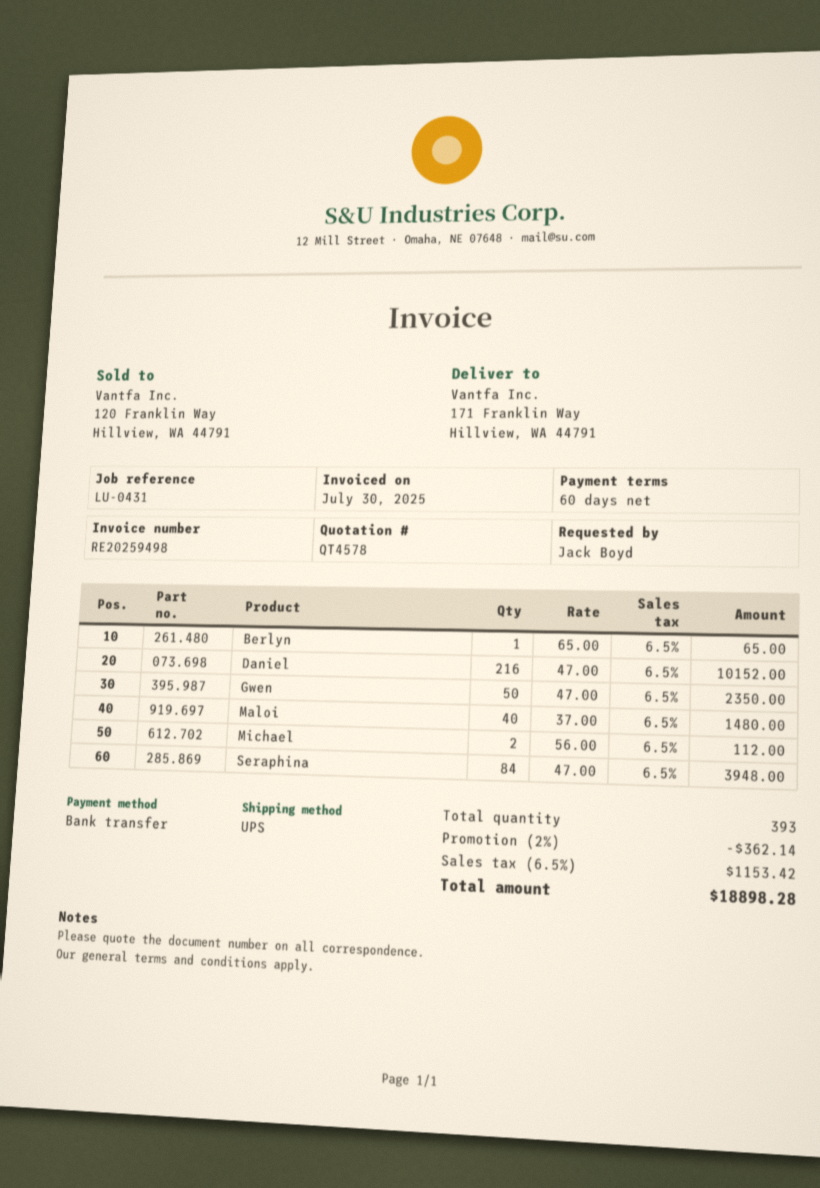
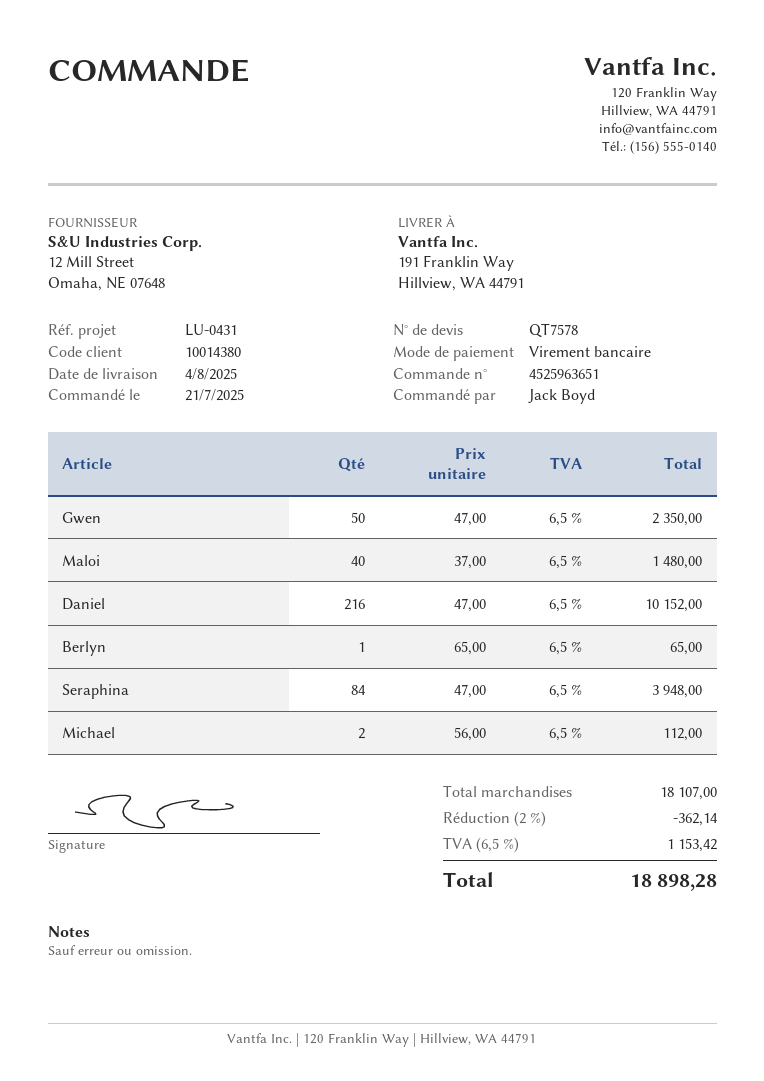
quote number: QT4578 -> QT7578
ship to: 171 Franklin Way, Hillview, WA 44791 -> 191 Franklin Way, Hillview, WA 44791

